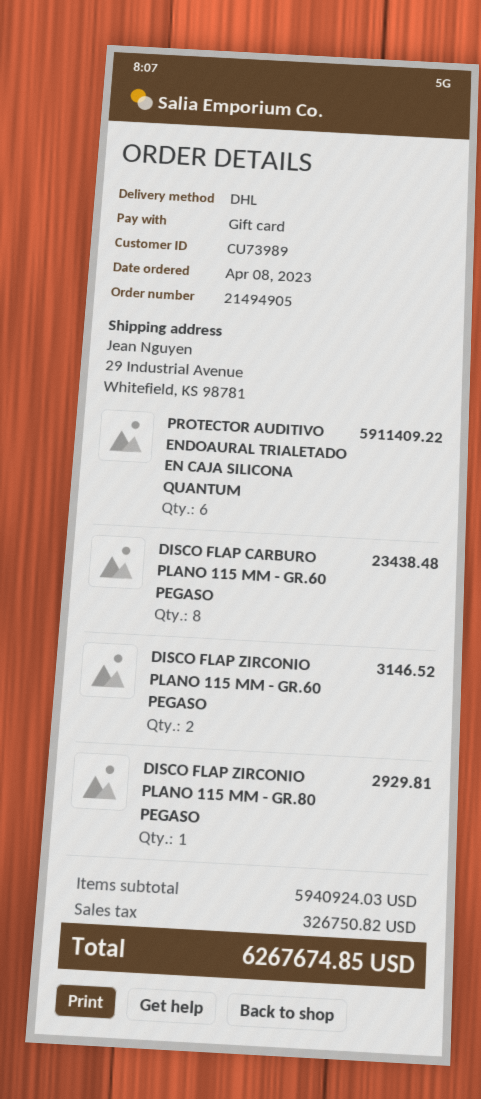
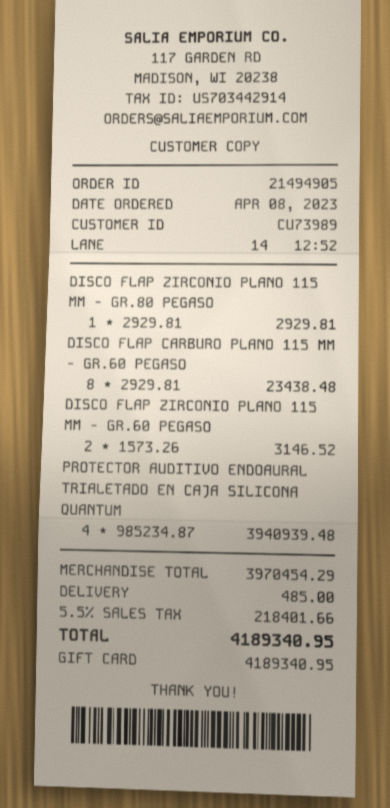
PROTECTOR AUDITIVO ENDOAURAL TRIALETADO EN CAJA SILICONA QUANTUM: 6 for 5911409.22 -> 4 for 3940939.48
subtotal: 5940924.03 -> 3970454.29
shipping: none -> 485.00
tax: 326750.82 -> 218401.66
total: 6267674.85 -> 4189340.95

